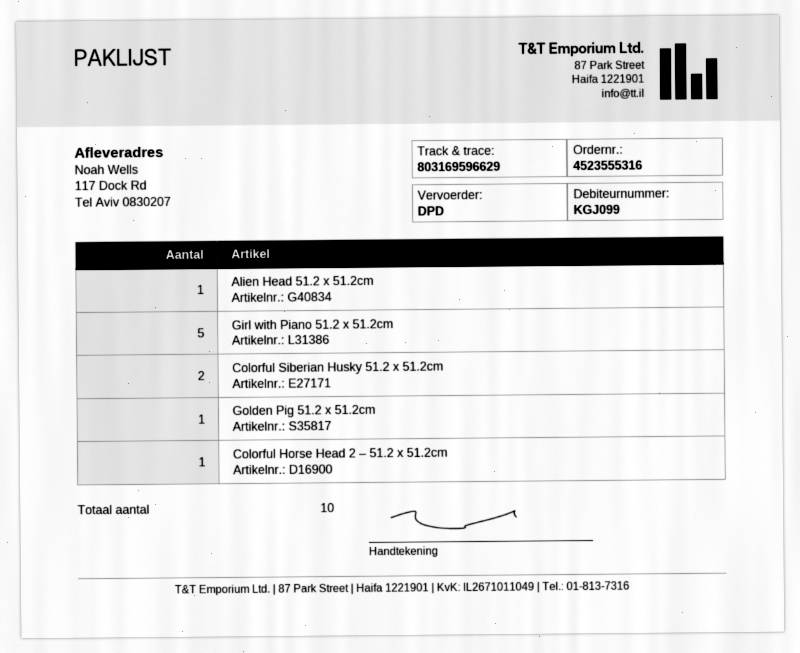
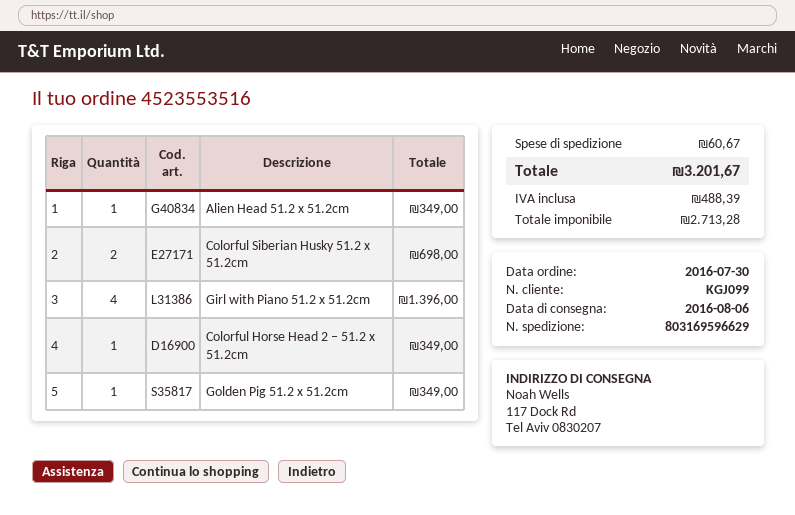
order number: 4523555316 -> 4523553516
Girl with Piano 51.2 x 51.2cm: 5 -> 4

